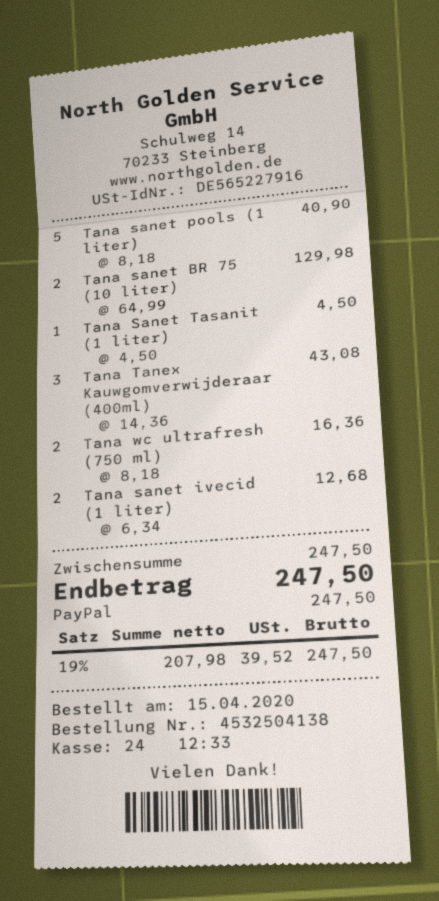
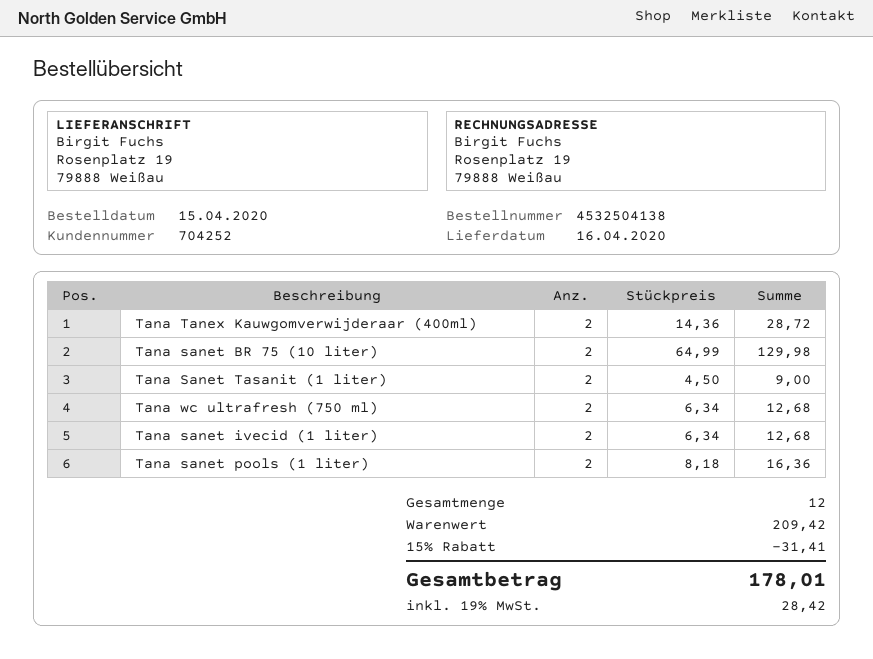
Tana sanet pools (1 liter): 5 x 8.18 = 40.90 -> 2 x 8.18 = 16.36
Tana Sanet Tasanit (1 liter): 1 x 4.50 = 4.50 -> 2 x 4.50 = 9.00
Tana Tanex Kauwgomverwijderaar (400ml): 3 x 14.36 = 43.08 -> 2 x 14.36 = 28.72
Tana wc ultrafresh (750 ml): 2 x 8.18 = 16.36 -> 2 x 6.34 = 12.68
subtotal: 247.50 -> 209.42
discount: none -> 15% = 31.41
tax: 19% = 39.52 -> 19% = 28.42
total: 247.50 -> 178.01

